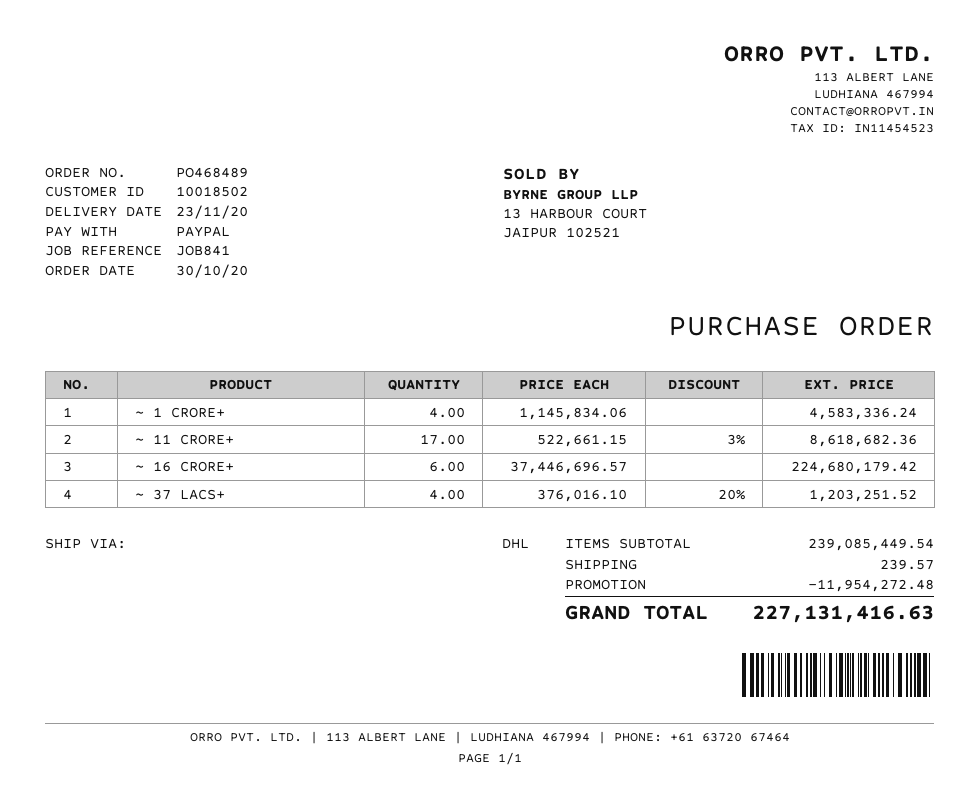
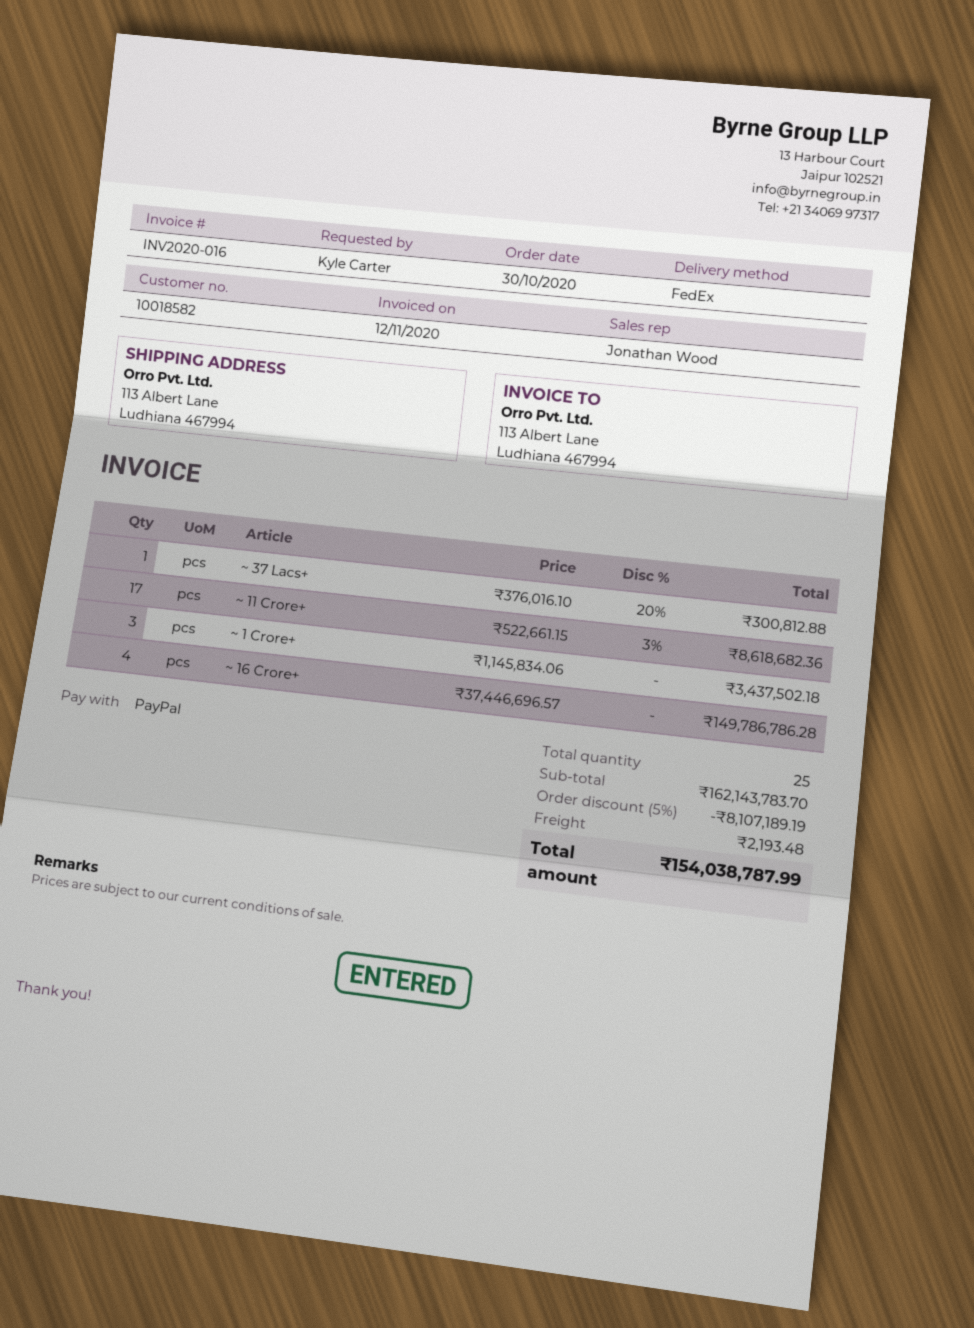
customer number: 10018502 -> 10018582
shipping method: DHL -> FedEx
~ 1 CRORE+: 4 x 1145834.06 = 4583336.24 -> 3 x 1145834.06 = 3437502.18
~ 16 CRORE+: 6 x 37446696.57 = 224680179.42 -> 4 x 37446696.57 = 149786786.28
~ 37 LACS+: 4 x 376016.10 - 20% = 1203251.52 -> 1 x 376016.10 - 20% = 300812.88
subtotal: 239085449.54 -> 162143783.70
discount: 11954272.48 -> 8107189.19
shipping: 239.57 -> 2193.48
total: 227131416.63 -> 154038787.99

